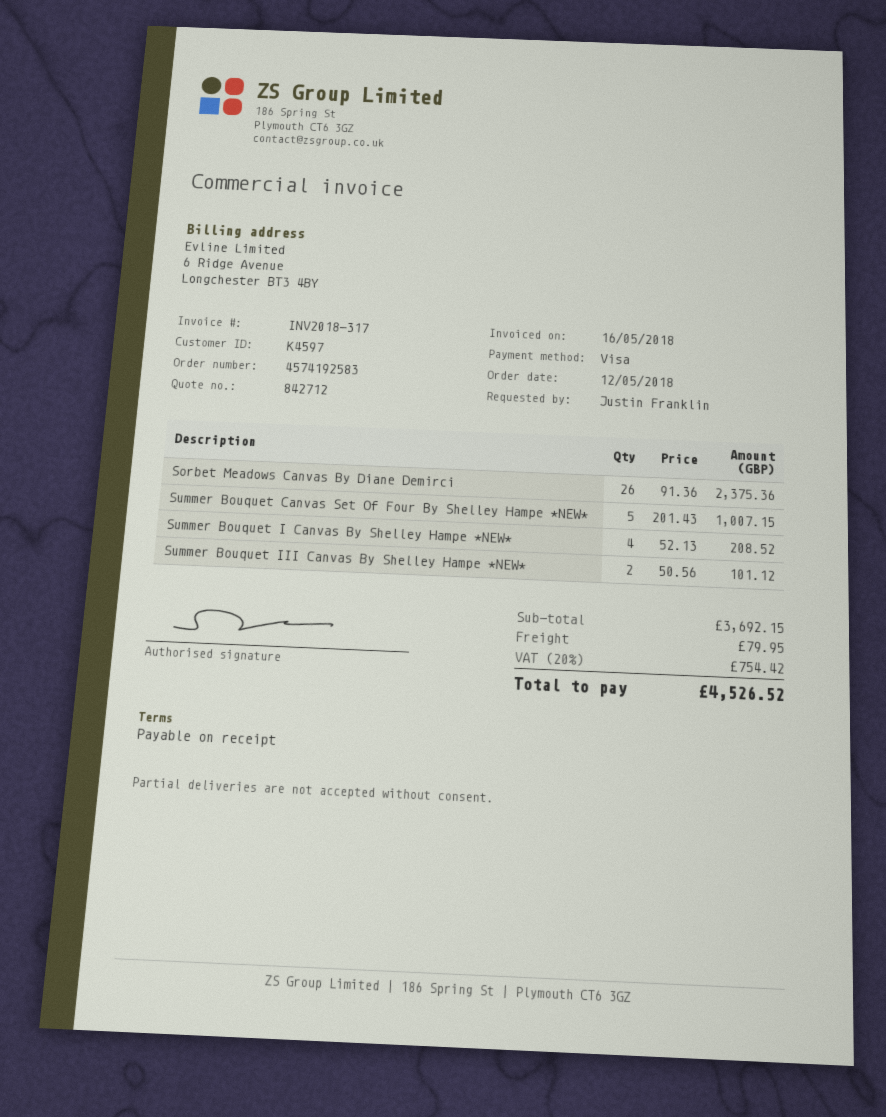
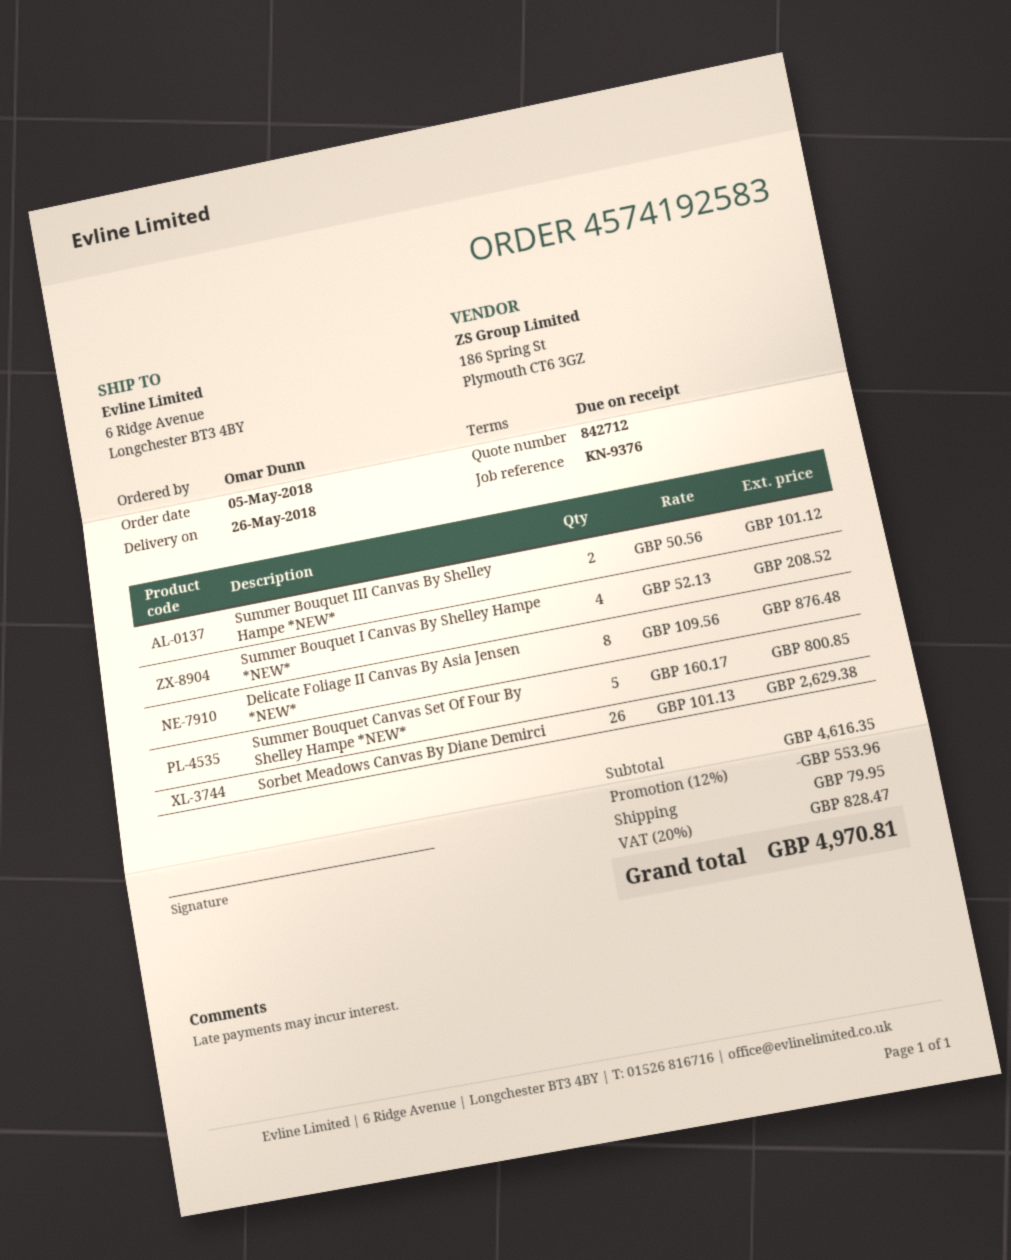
order date: 2018-05-12 -> 2018-05-05
ordered by: Justin Franklin -> Omar Dunn
Sorbet Meadows Canvas By Diane Demirci: 26 x 91.36 = 2375.36 -> 26 x 101.13 = 2629.38
Summer Bouquet Canvas Set Of Four By Shelley Hampe *NEW*: 5 x 201.43 = 1007.15 -> 5 x 160.17 = 800.85
Delicate Foliage II Canvas By Asia Jensen *NEW*: none -> 8 x 109.56 = 876.48
subtotal: 3692.15 -> 4616.35
discount: none -> 12% = 553.96
tax: 20% = 754.42 -> 20% = 828.47
total: 4526.52 -> 4970.81

